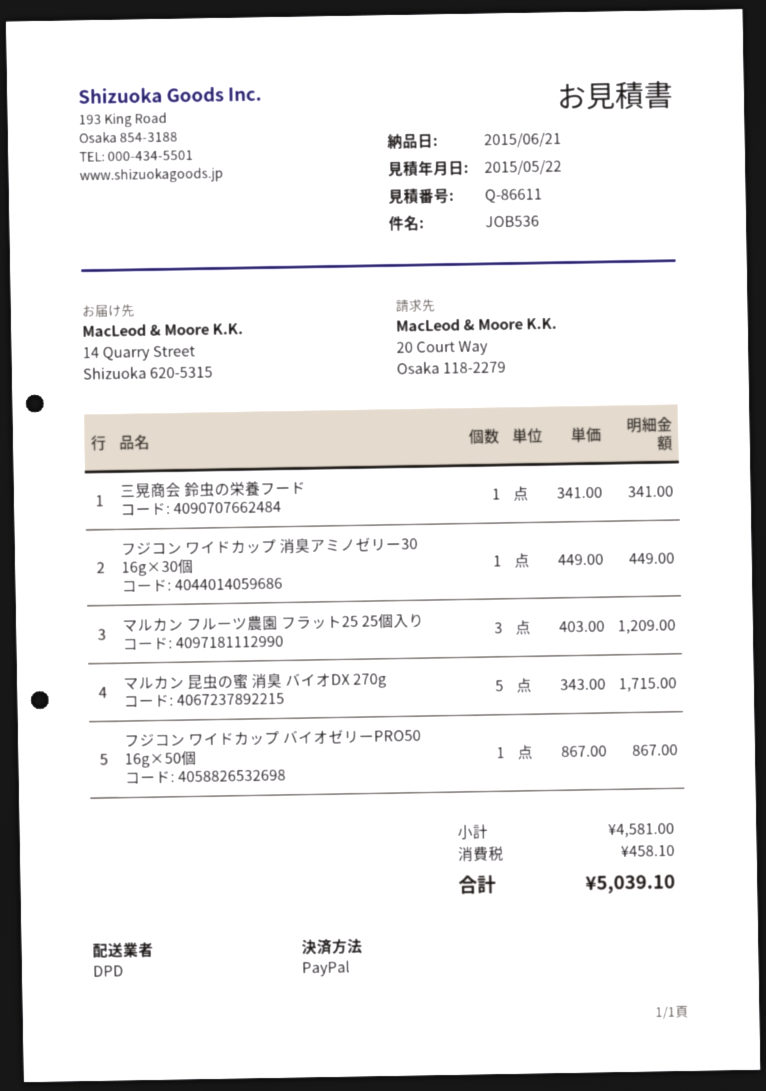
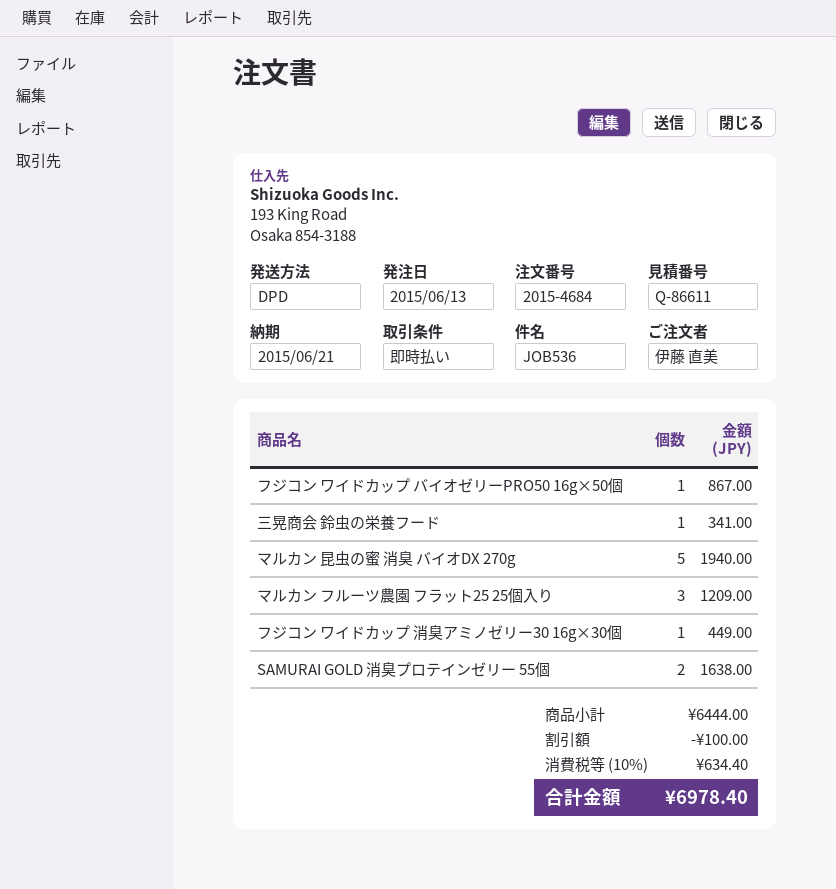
マルカン 昆虫の蜜 消臭 バイオDX 270g: 5 for 1715.00 -> 5 for 1940.00
SAMURAI GOLD 消臭プロテインゼリー 55個: none -> 2 for 1638.00
subtotal: 4581.00 -> 6444.00
discount: none -> 100.00
tax: 458.10 -> 634.40
total: 5039.10 -> 6978.40

